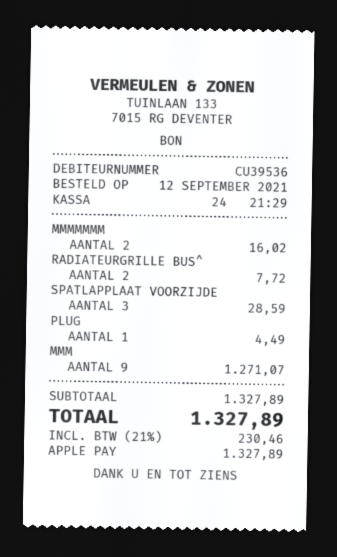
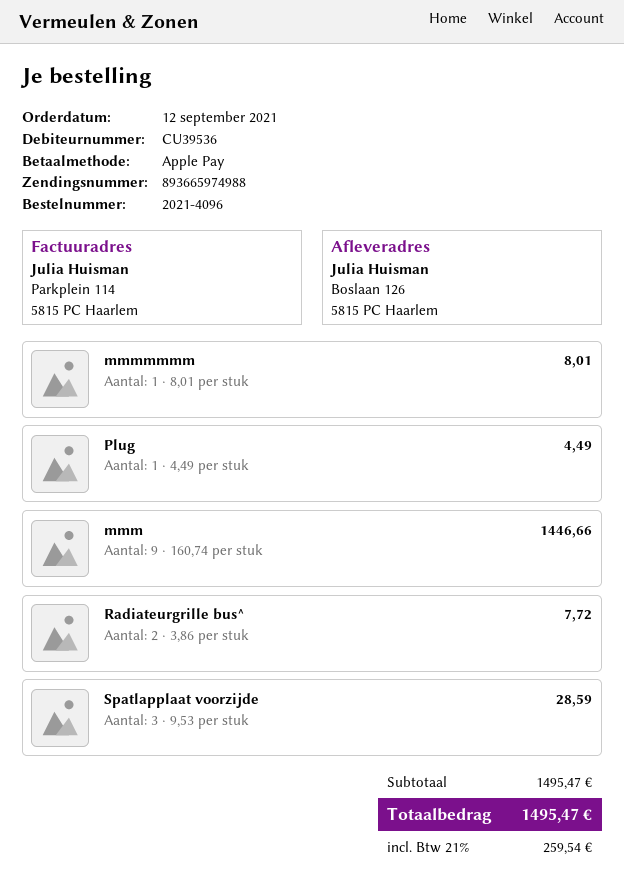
MMMMMMM: 2 for 16.02 -> 1 for 8.01
MMM: 9 for 1271.07 -> 9 for 1446.66
subtotal: 1327.89 -> 1495.47
tax: 21% = 230.46 -> 21% = 259.54
total: 1327.89 -> 1495.47

